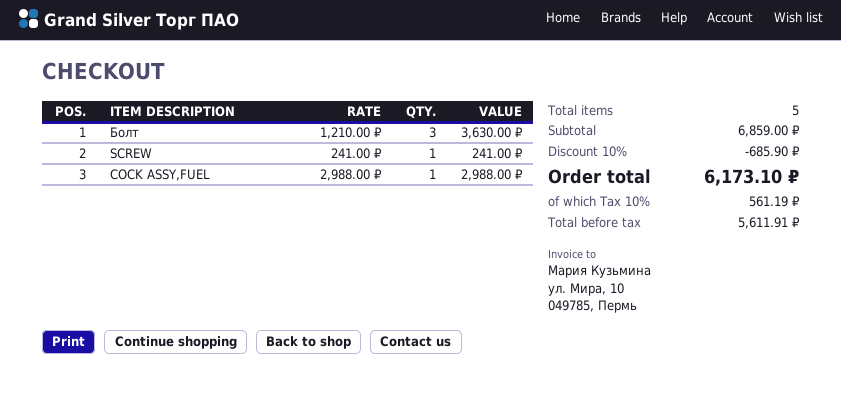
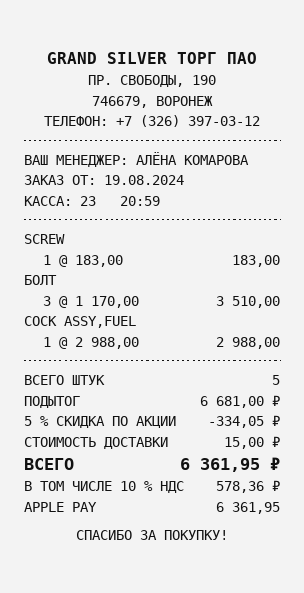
Болт: 3 x 1210.00 = 3630.00 -> 3 x 1170.00 = 3510.00
SCREW: 1 x 241.00 = 241.00 -> 1 x 183.00 = 183.00
subtotal: 6859.00 -> 6681.00
discount: 10% = 685.90 -> 5% = 334.05
shipping: none -> 15.00
tax: 10% = 561.19 -> 10% = 578.36
total: 6173.10 -> 6361.95

